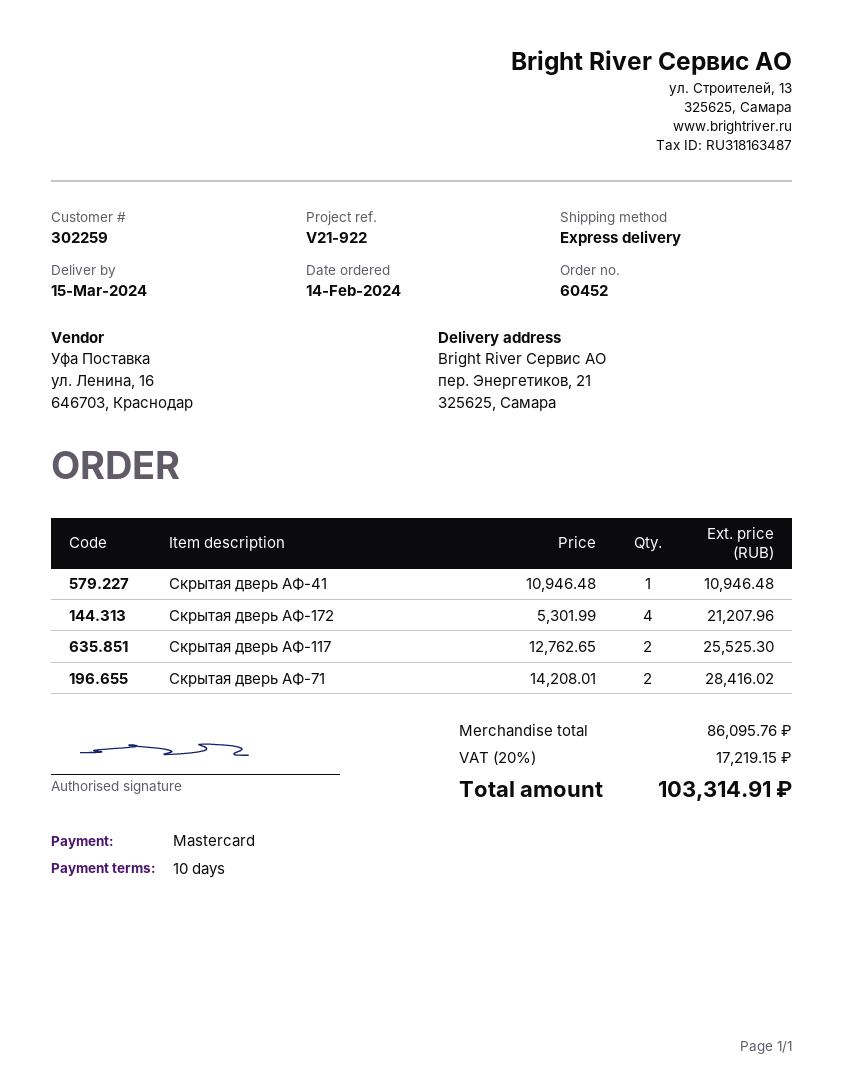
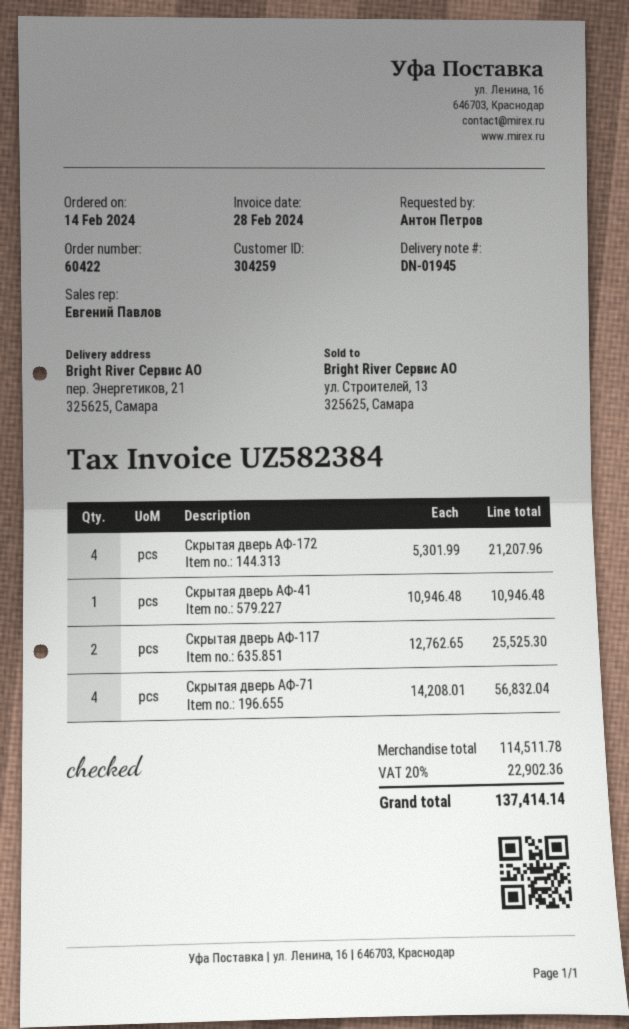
order number: 60452 -> 60422
customer number: 302259 -> 304259
Скрытая дверь АФ-71: 2 x 14208.01 = 28416.02 -> 4 x 14208.01 = 56832.04
subtotal: 86095.76 -> 114511.78
tax: 20% = 17219.15 -> 20% = 22902.36
total: 103314.91 -> 137414.14

